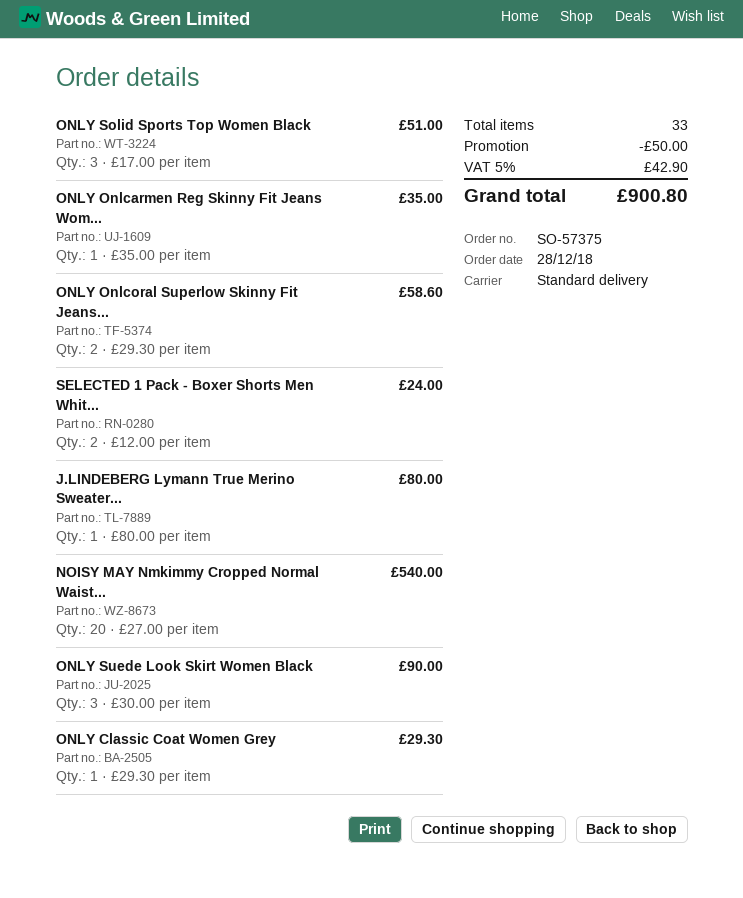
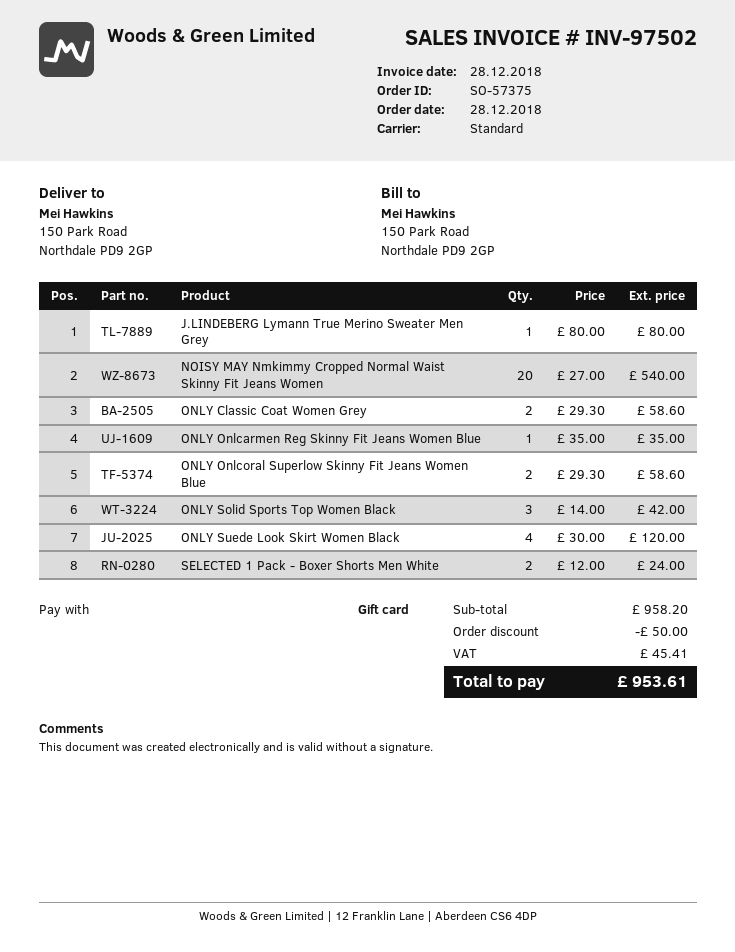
ONLY Solid Sports Top Women Black: 3 x 17.00 = 51.00 -> 3 x 14.00 = 42.00
ONLY Suede Look Skirt Women Black: 3 x 30.00 = 90.00 -> 4 x 30.00 = 120.00
ONLY Classic Coat Women Grey: 1 x 29.30 = 29.30 -> 2 x 29.30 = 58.60
tax: 42.90 -> 45.41
total: 900.80 -> 953.61

